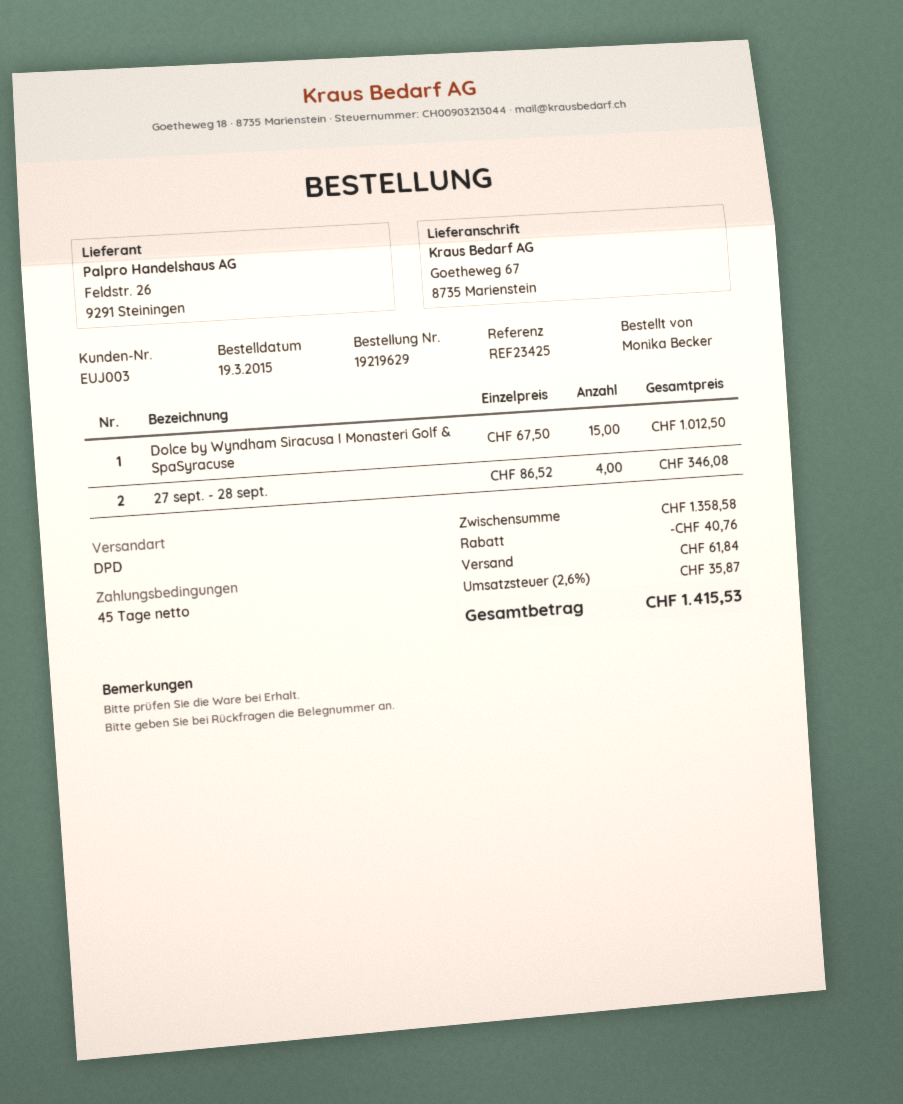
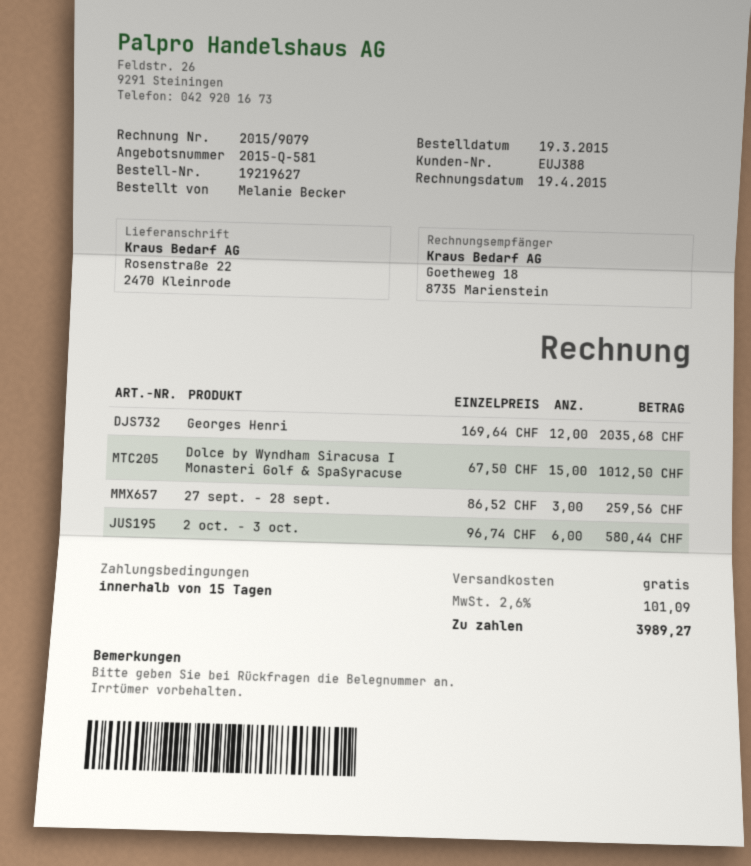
order number: 19219629 -> 19219627
payment terms: 45 days -> 15 days
customer number: EUJ003 -> EUJ388
ordered by: Monika Becker -> Melanie Becker
ship to: Goetheweg 67, 8735 Marienstein -> Rosenstraße 22, 2470 Kleinrode
27 sept. - 28 sept.: 4 x 86.52 = 346.08 -> 3 x 86.52 = 259.56
Georges Henri: none -> 12 x 169.64 = 2035.68
2 oct. - 3 oct.: none -> 6 x 96.74 = 580.44
discount: 40.76 -> none
shipping: 61.84 -> 0.00
tax: 2.6% = 35.87 -> 2.6% = 101.09
total: 1415.53 -> 3989.27

